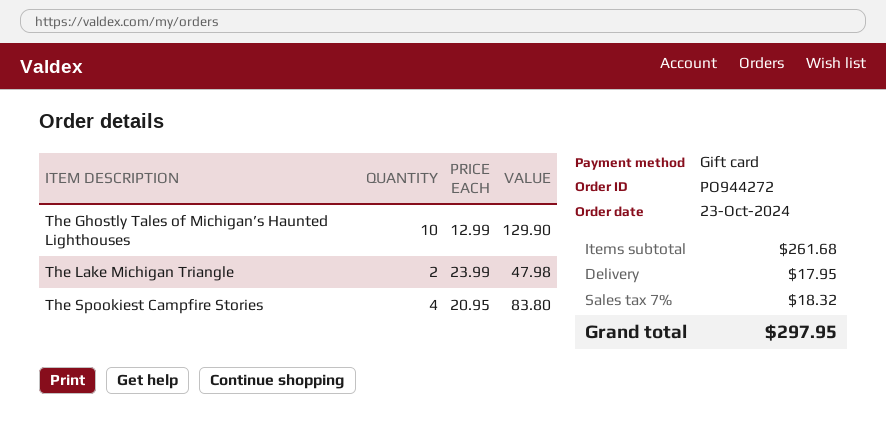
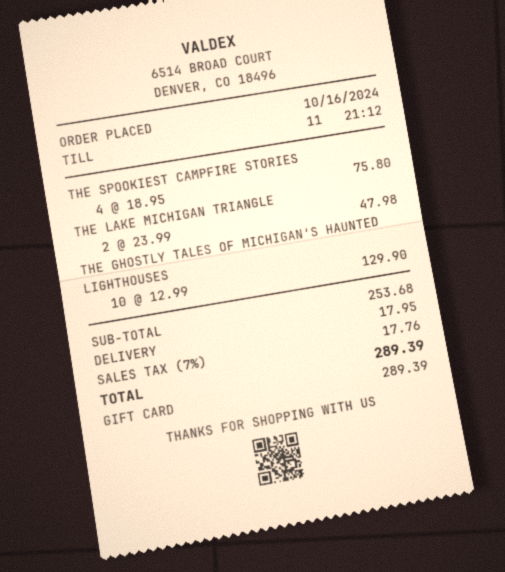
order date: 2024-10-23 -> 2024-10-16
The Spookiest Campfire Stories: 4 x 20.95 = 83.80 -> 4 x 18.95 = 75.80
subtotal: 261.68 -> 253.68
tax: 7% = 18.32 -> 7% = 17.76
total: 297.95 -> 289.39

